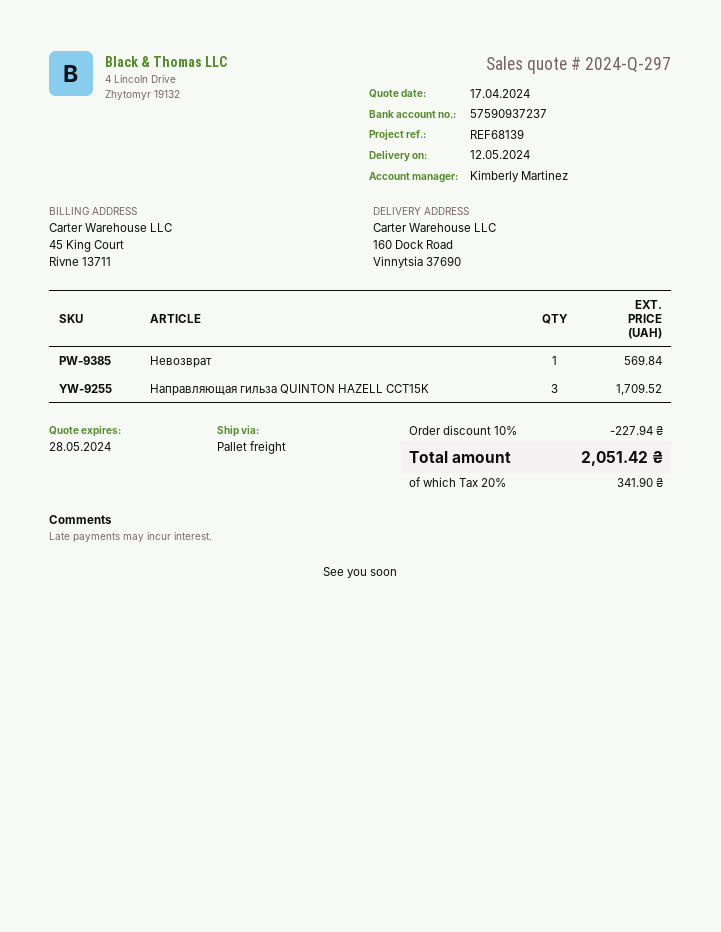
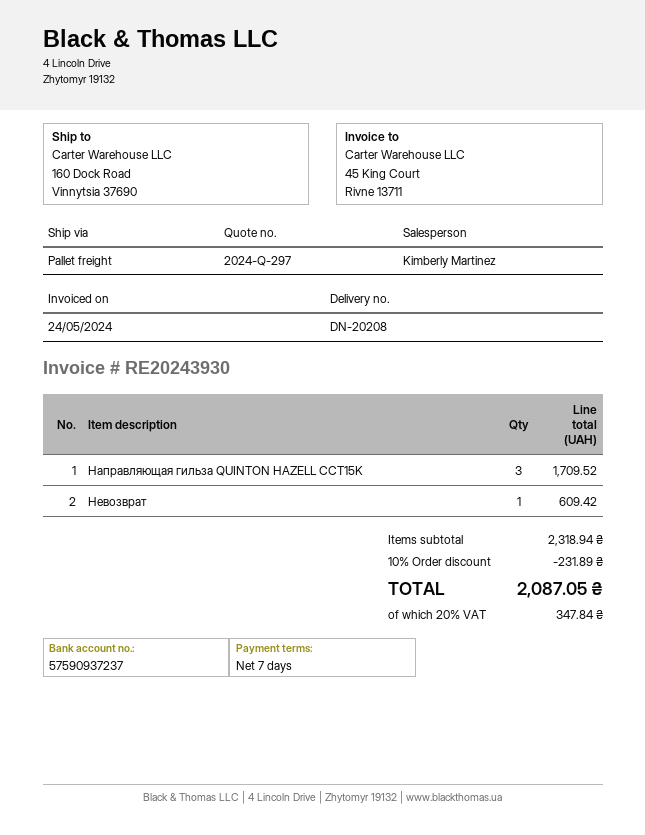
Невозврат: 1 for 569.84 -> 1 for 609.42
discount: 10% = 227.94 -> 10% = 231.89
tax: 20% = 341.90 -> 20% = 347.84
total: 2051.42 -> 2087.05

